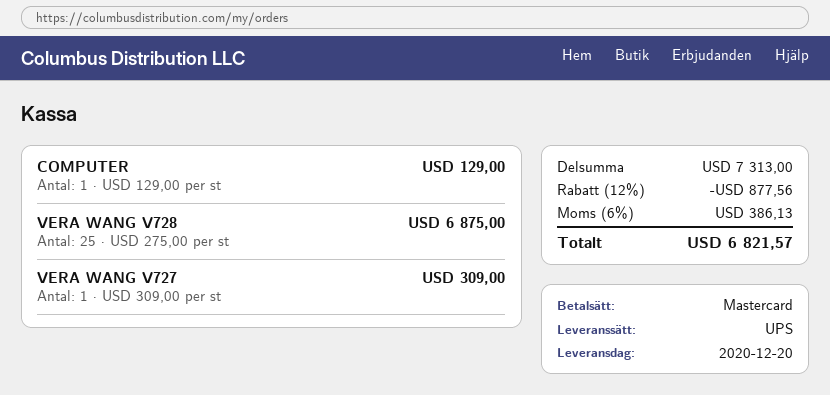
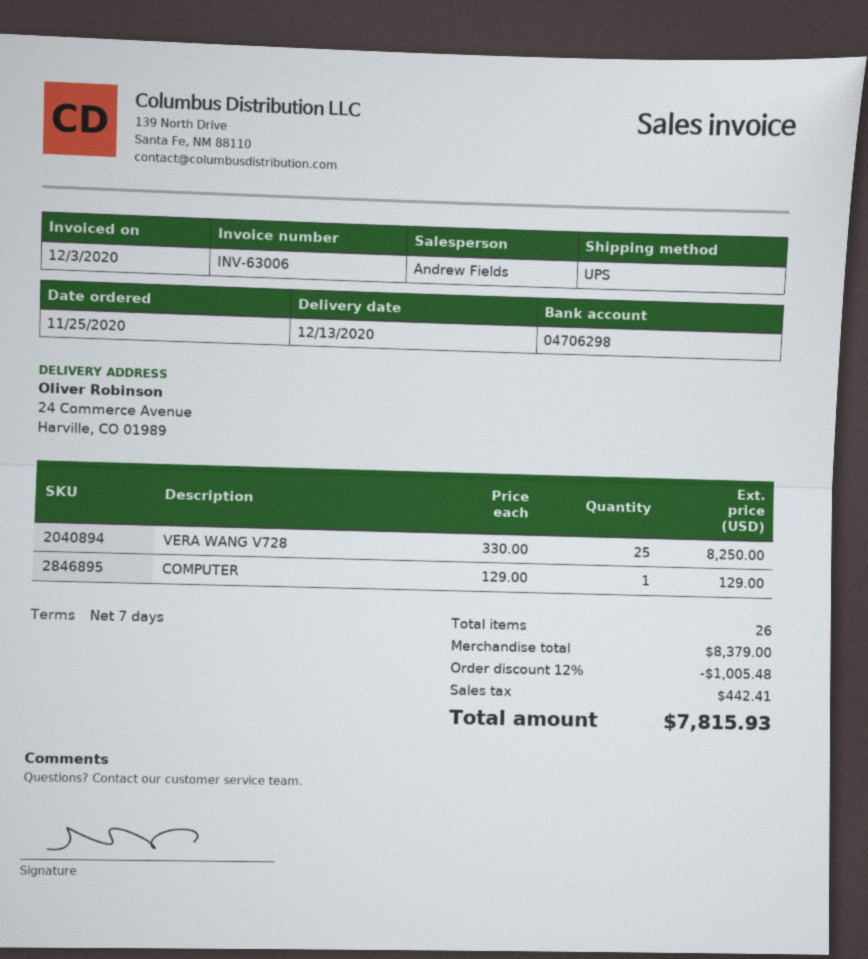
delivery date: 2020-12-20 -> 2020-12-13
VERA WANG V728: 25 x 275.00 = 6875.00 -> 25 x 330.00 = 8250.00
VERA WANG V727: 1 x 309.00 = 309.00 -> none
subtotal: 7313.00 -> 8379.00
discount: 12% = 877.56 -> 12% = 1005.48
tax: 386.13 -> 442.41
total: 6821.57 -> 7815.93

